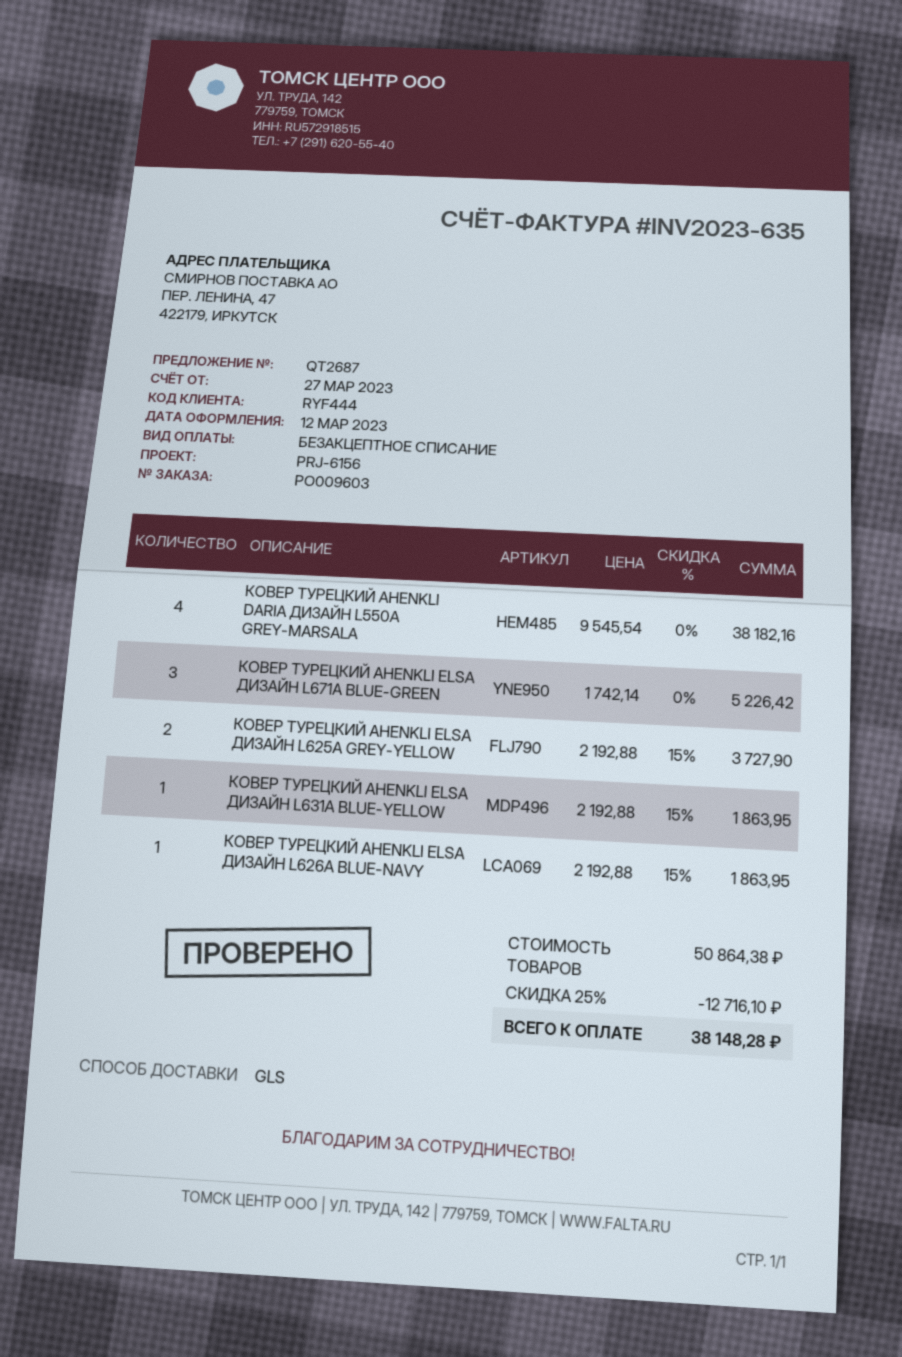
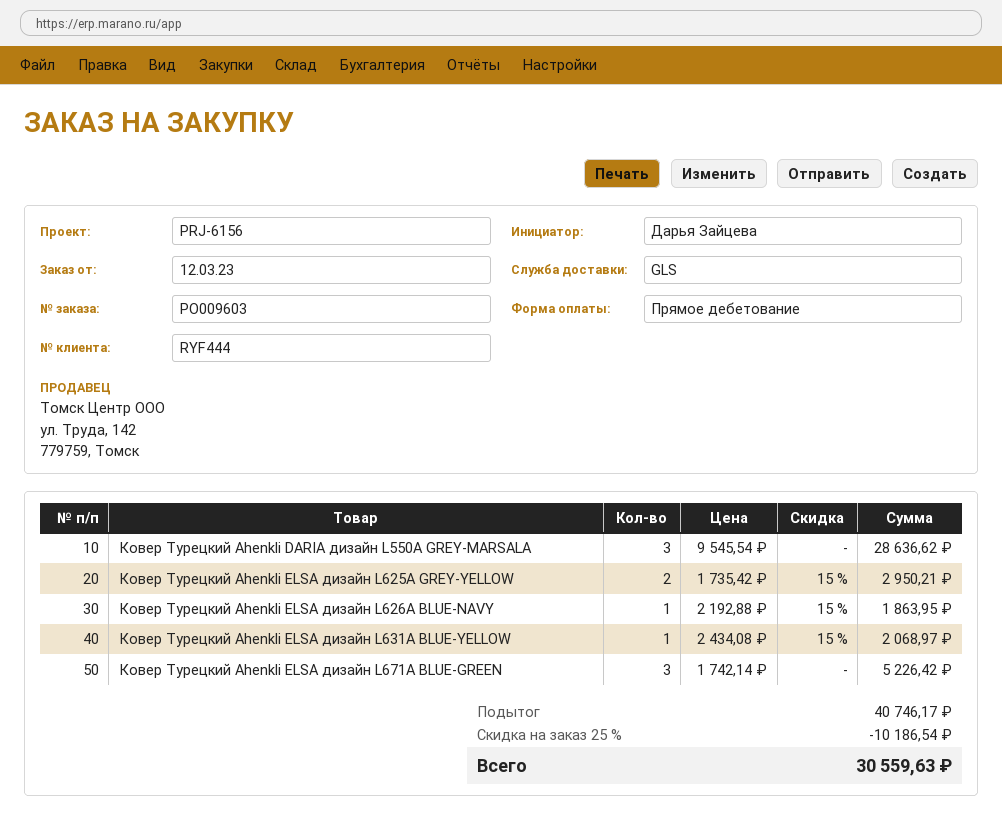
КОВЕР ТУРЕЦКИЙ AHENKLI DARIA ДИЗАЙН L550A GREY-MARSALA: 4 x 9545.54 = 38182.16 -> 3 x 9545.54 = 28636.62
КОВЕР ТУРЕЦКИЙ AHENKLI ELSA ДИЗАЙН L625A GREY-YELLOW: 2 x 2192.88 - 15% = 3727.90 -> 2 x 1735.42 - 15% = 2950.21
КОВЕР ТУРЕЦКИЙ AHENKLI ELSA ДИЗАЙН L631A BLUE-YELLOW: 1 x 2192.88 - 15% = 1863.95 -> 1 x 2434.08 - 15% = 2068.97
subtotal: 50864.38 -> 40746.17
discount: 25% = 12716.10 -> 25% = 10186.54
total: 38148.28 -> 30559.63

